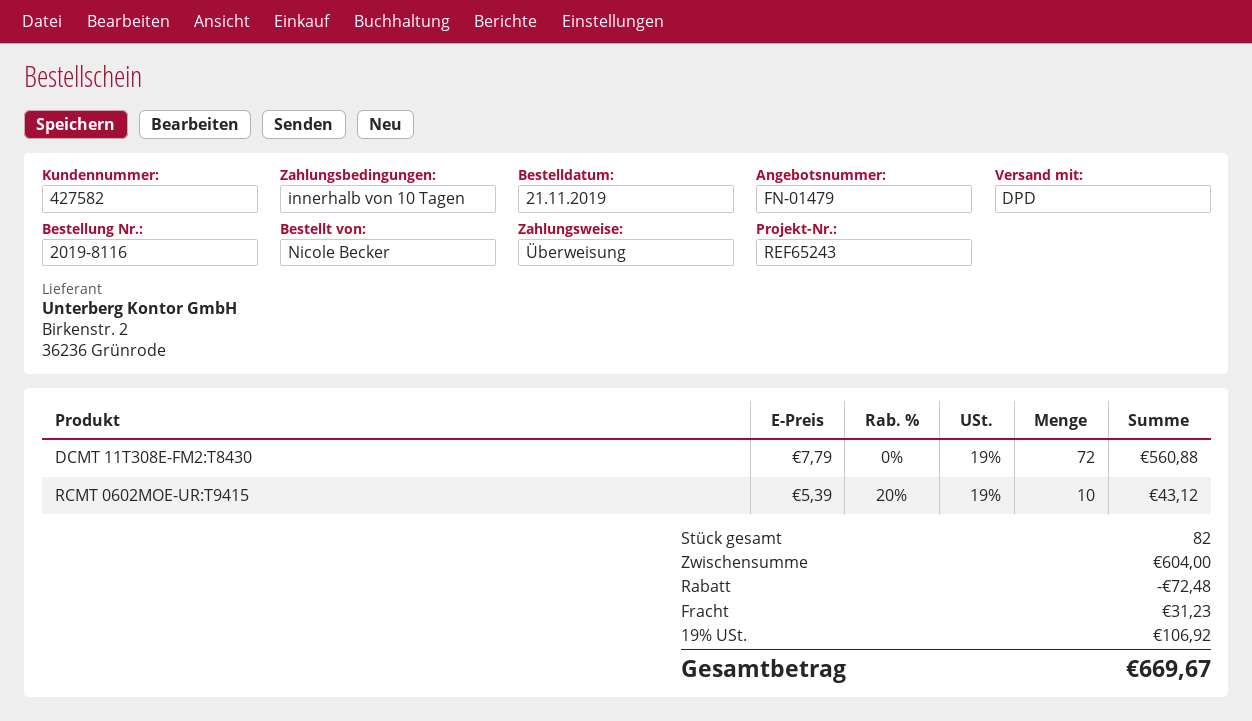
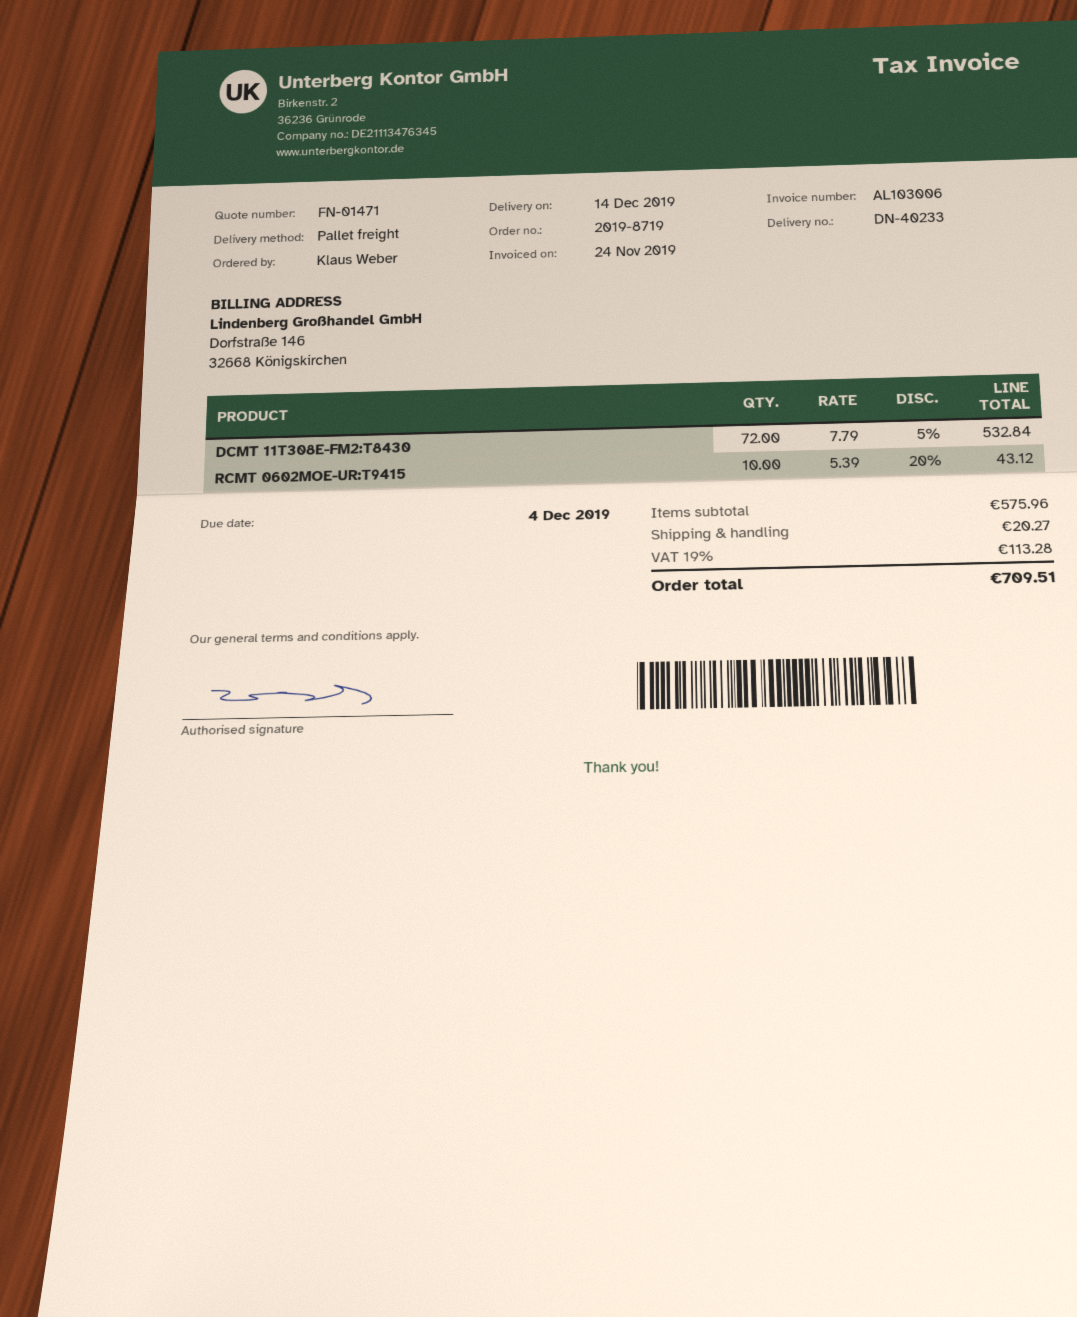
quote number: FN-01479 -> FN-01471
order number: 2019-8116 -> 2019-8719
ordered by: Nicole Becker -> Klaus Weber
shipping method: DPD -> pallet freight
DCMT 11T308E-FM2:T8430: 72 x 7.79 = 560.88 -> 72 x 7.79 - 5% = 532.84
subtotal: 604.00 -> 575.96
discount: 72.48 -> none
shipping: 31.23 -> 20.27
tax: 19% = 106.92 -> 19% = 113.28
total: 669.67 -> 709.51

